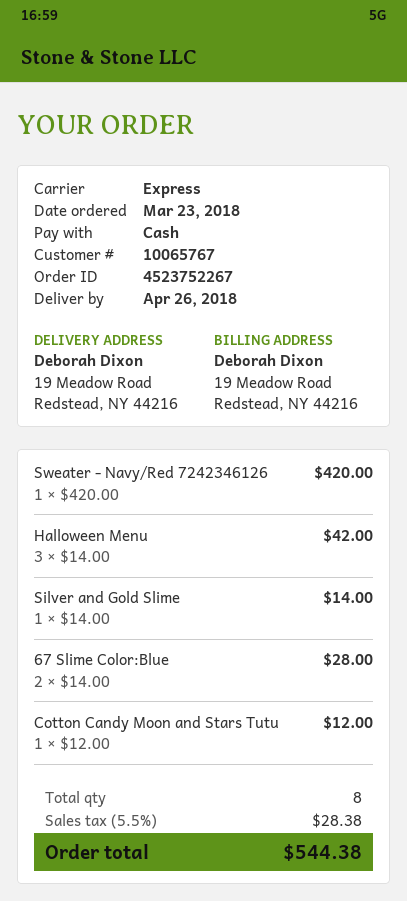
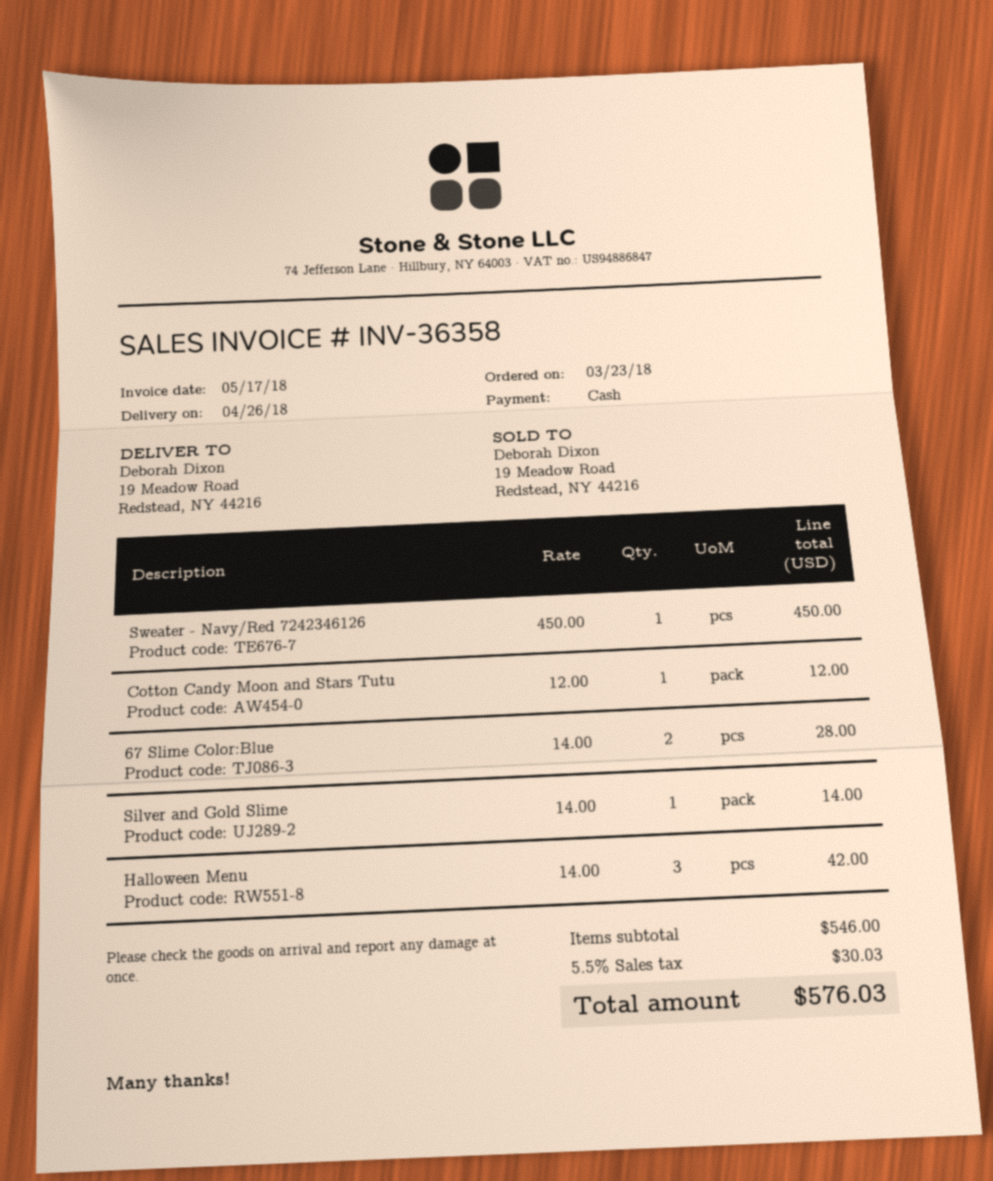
Sweater - Navy/Red 7242346126: 1 x 420.00 = 420.00 -> 1 x 450.00 = 450.00
tax: 5.5% = 28.38 -> 5.5% = 30.03
total: 544.38 -> 576.03

